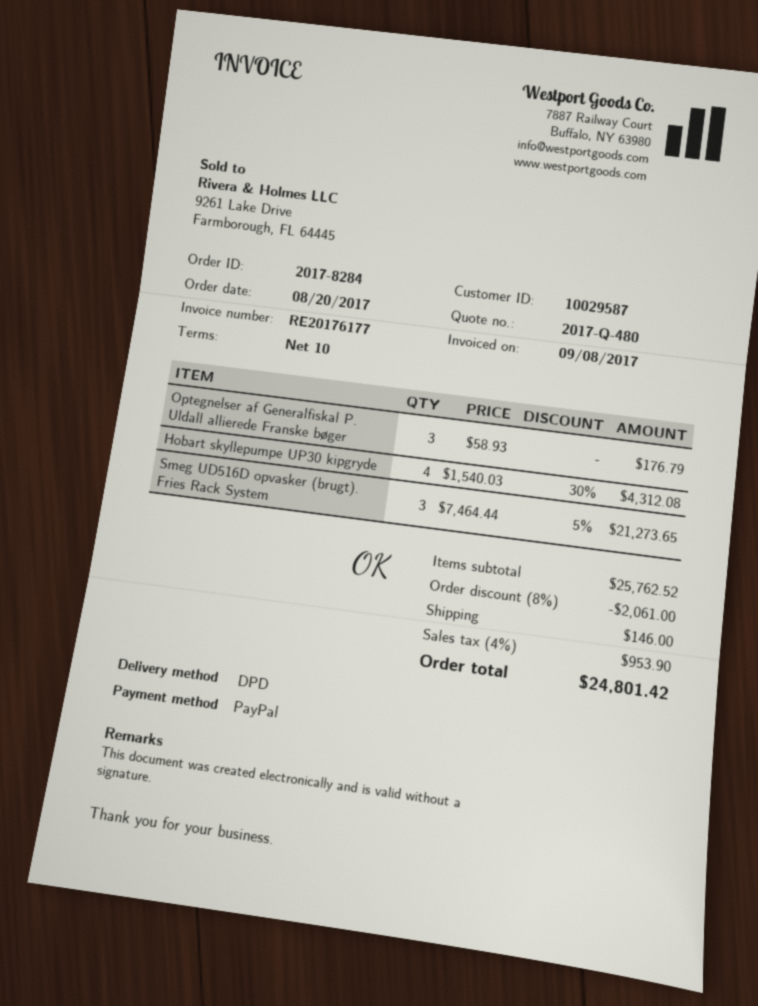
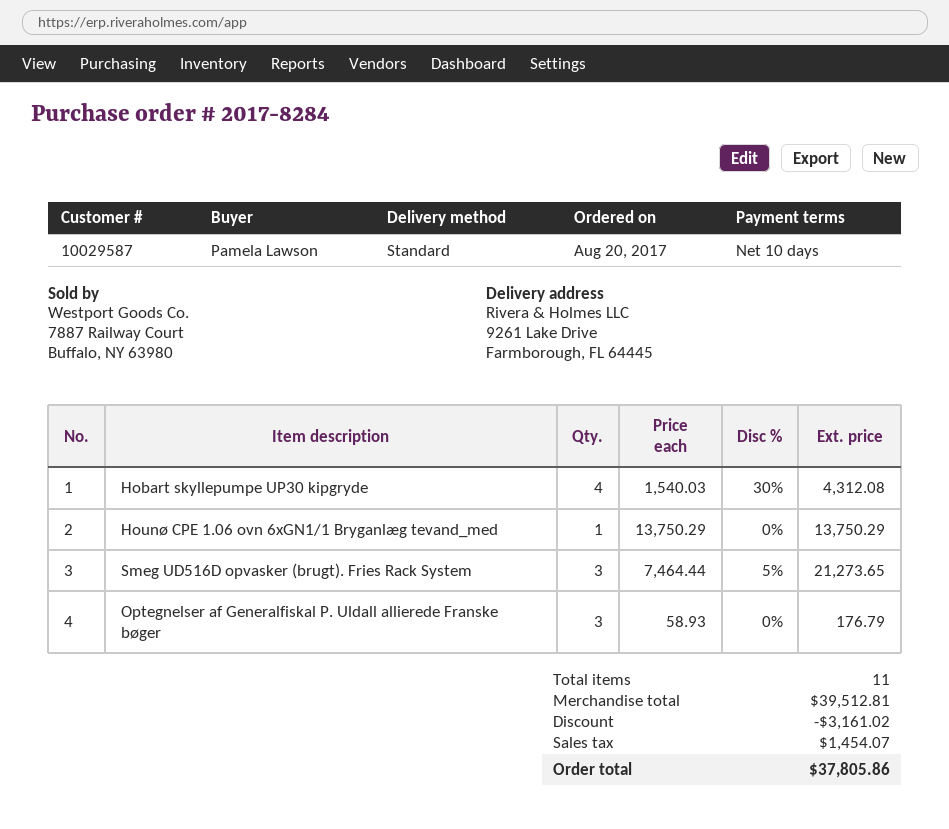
shipping method: DPD -> standard
Hounø CPE 1.06 ovn 6xGN1/1 Bryganlæg tevand_med: none -> 1 x 13750.29 = 13750.29
subtotal: 25762.52 -> 39512.81
discount: 2061.00 -> 3161.02
shipping: 146.00 -> none
tax: 953.90 -> 1454.07
total: 24801.42 -> 37805.86

